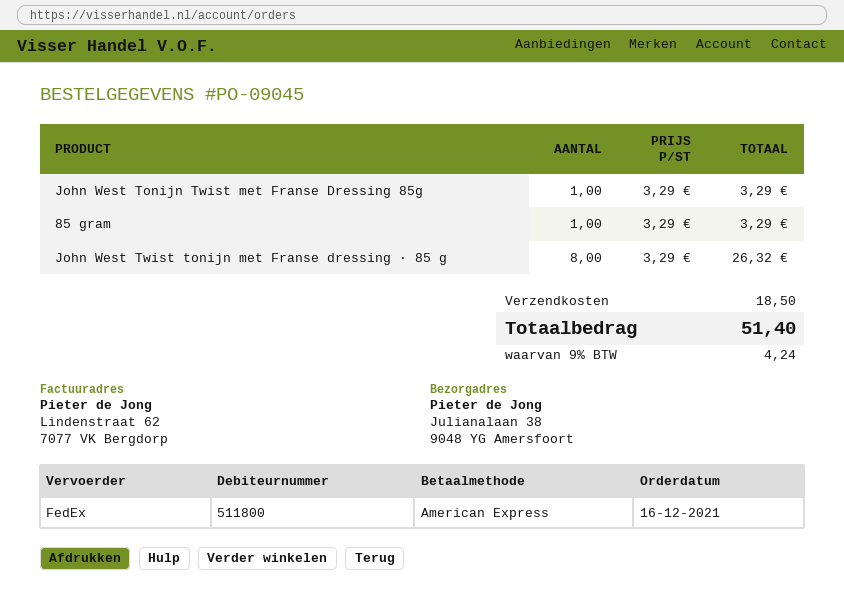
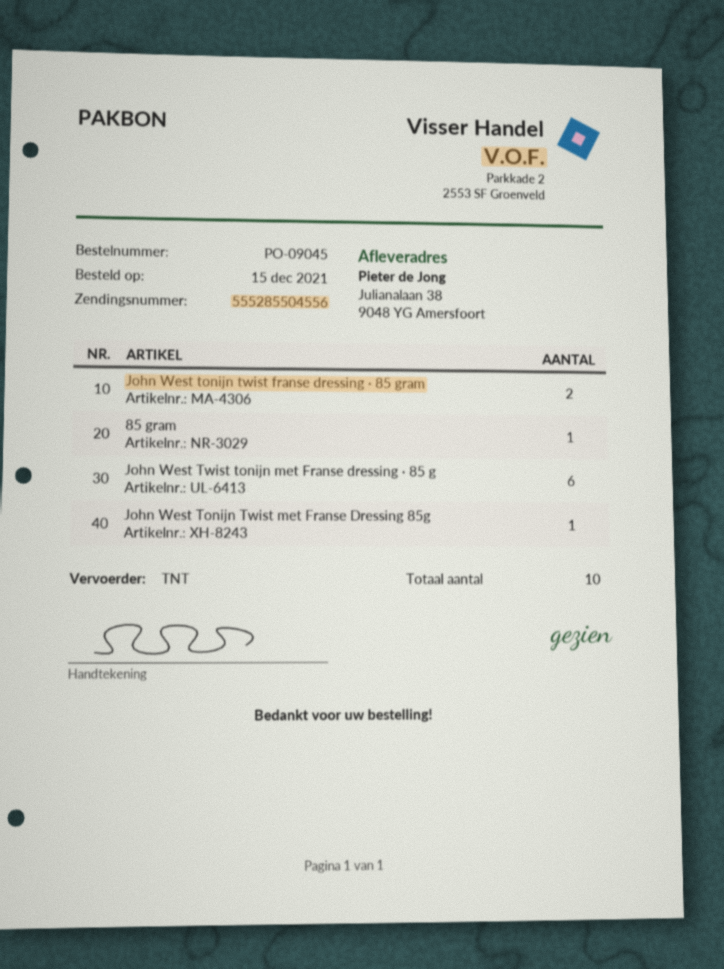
order date: 2021-12-16 -> 2021-12-15
shipping method: FedEx -> TNT
John West Twist tonijn met Franse dressing · 85 g: 8 -> 6
John West tonijn twist franse dressing · 85 gram: none -> 2

